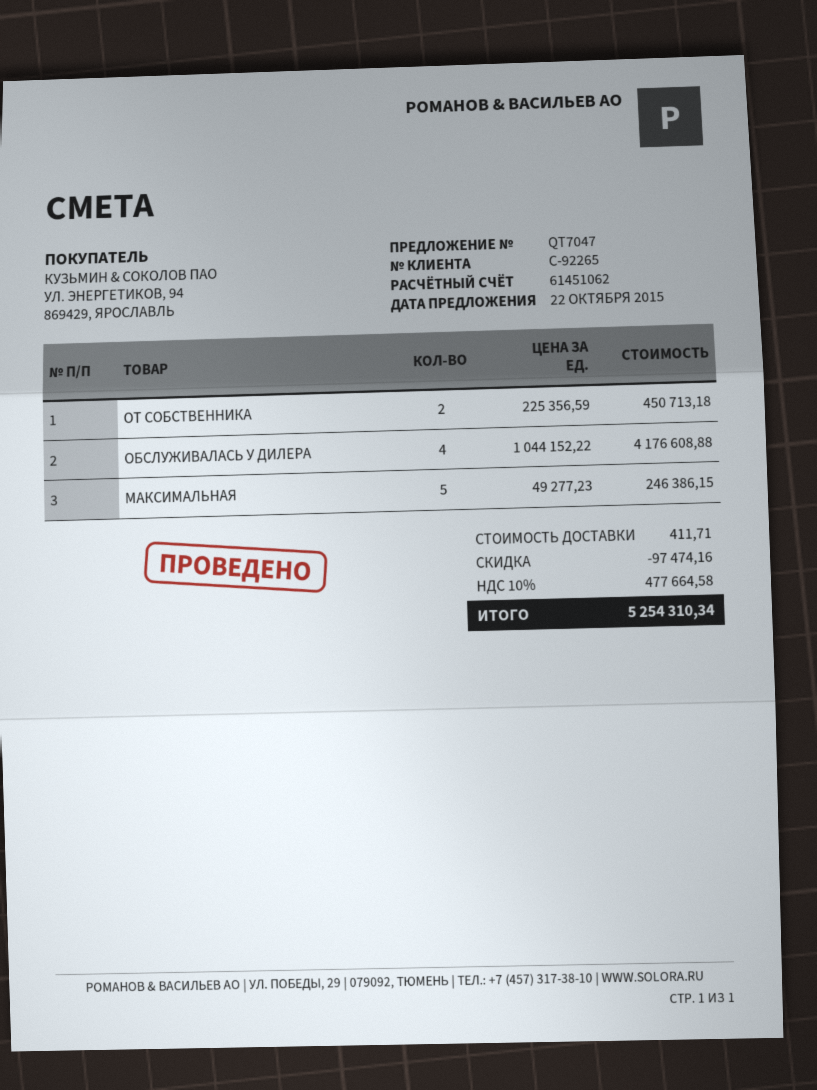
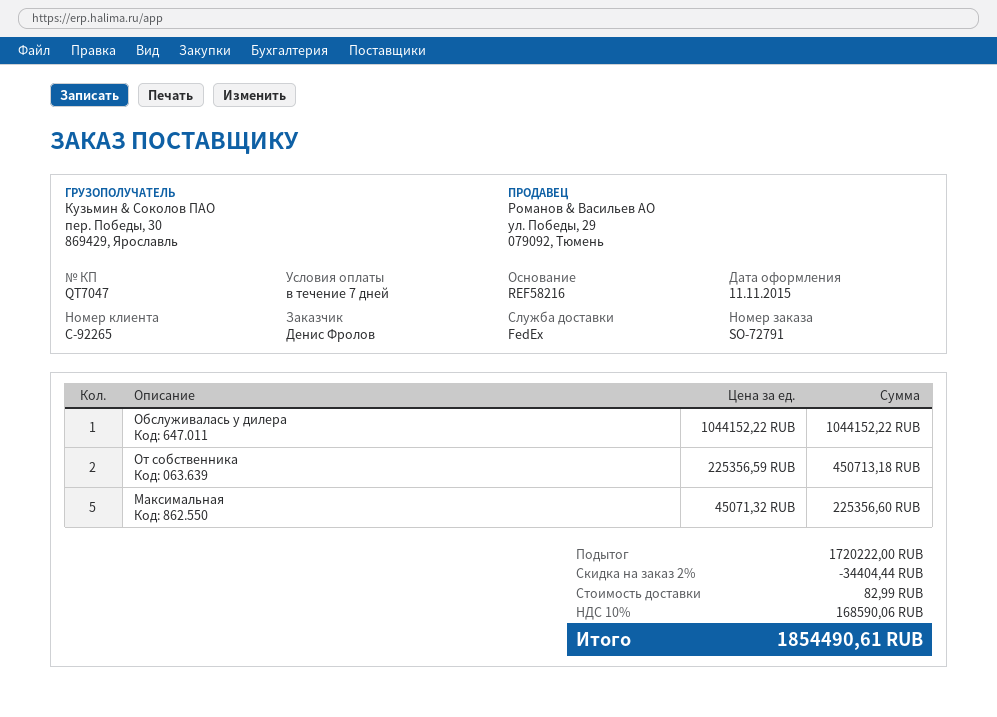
ОБСЛУЖИВАЛАСЬ У ДИЛЕРА: 4 x 1044152.22 = 4176608.88 -> 1 x 1044152.22 = 1044152.22
МАКСИМАЛЬНАЯ: 5 x 49277.23 = 246386.15 -> 5 x 45071.32 = 225356.60
discount: 97474.16 -> 34404.44
shipping: 411.71 -> 82.99
tax: 10% = 477664.58 -> 10% = 168590.06
total: 5254310.34 -> 1854490.61

